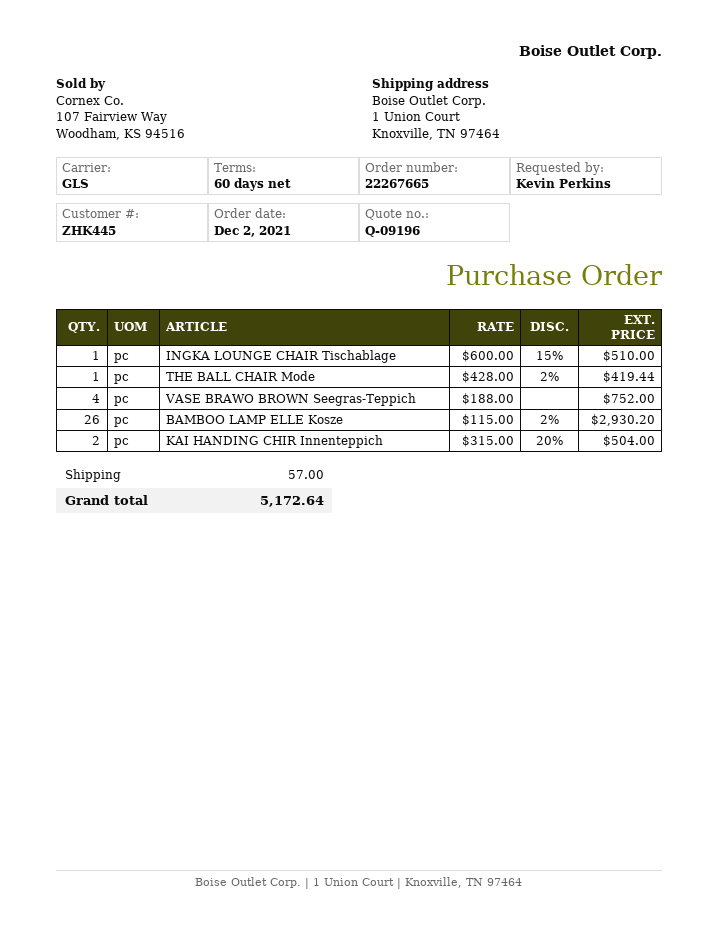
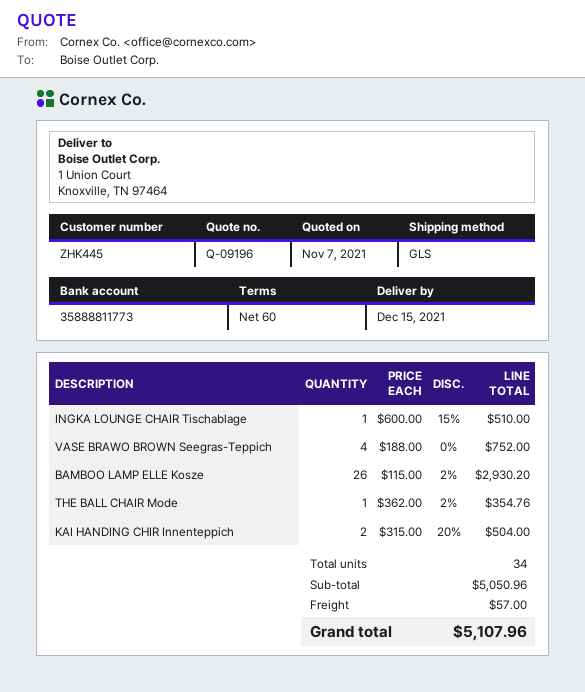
THE BALL CHAIR Mode: 1 x 428.00 - 2% = 419.44 -> 1 x 362.00 - 2% = 354.76
total: 5172.64 -> 5107.96

